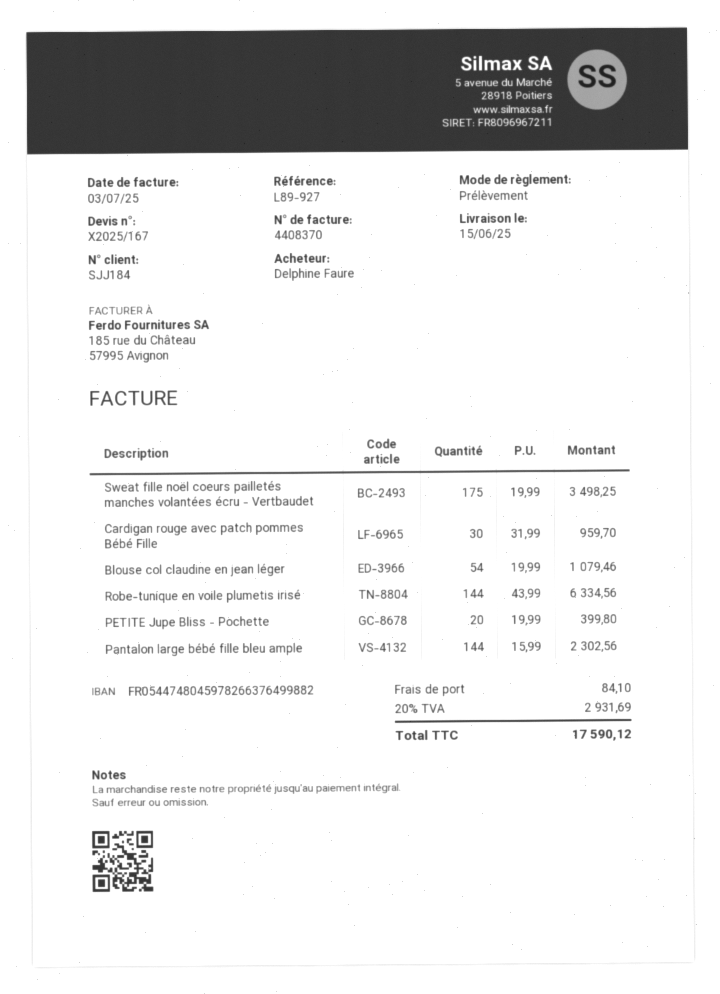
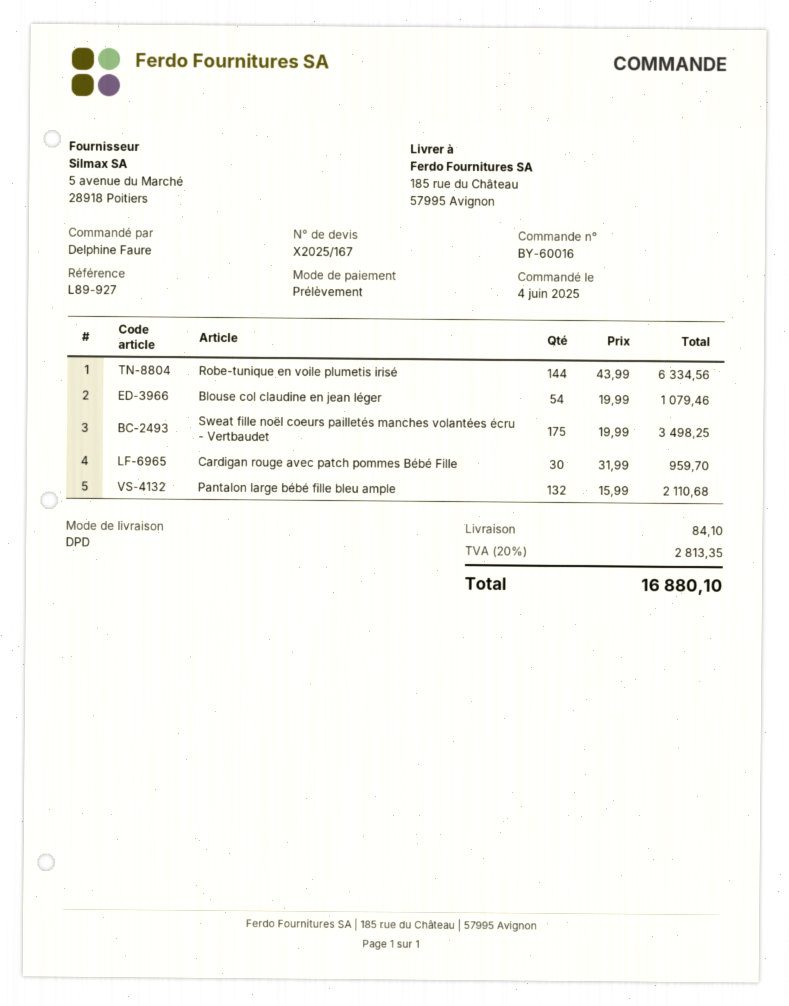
PETITE Jupe Bliss - Pochette: 20 x 19.99 = 399.80 -> none
Pantalon large bébé fille bleu ample: 144 x 15.99 = 2302.56 -> 132 x 15.99 = 2110.68
tax: 20% = 2931.69 -> 20% = 2813.35
total: 17590.12 -> 16880.10

